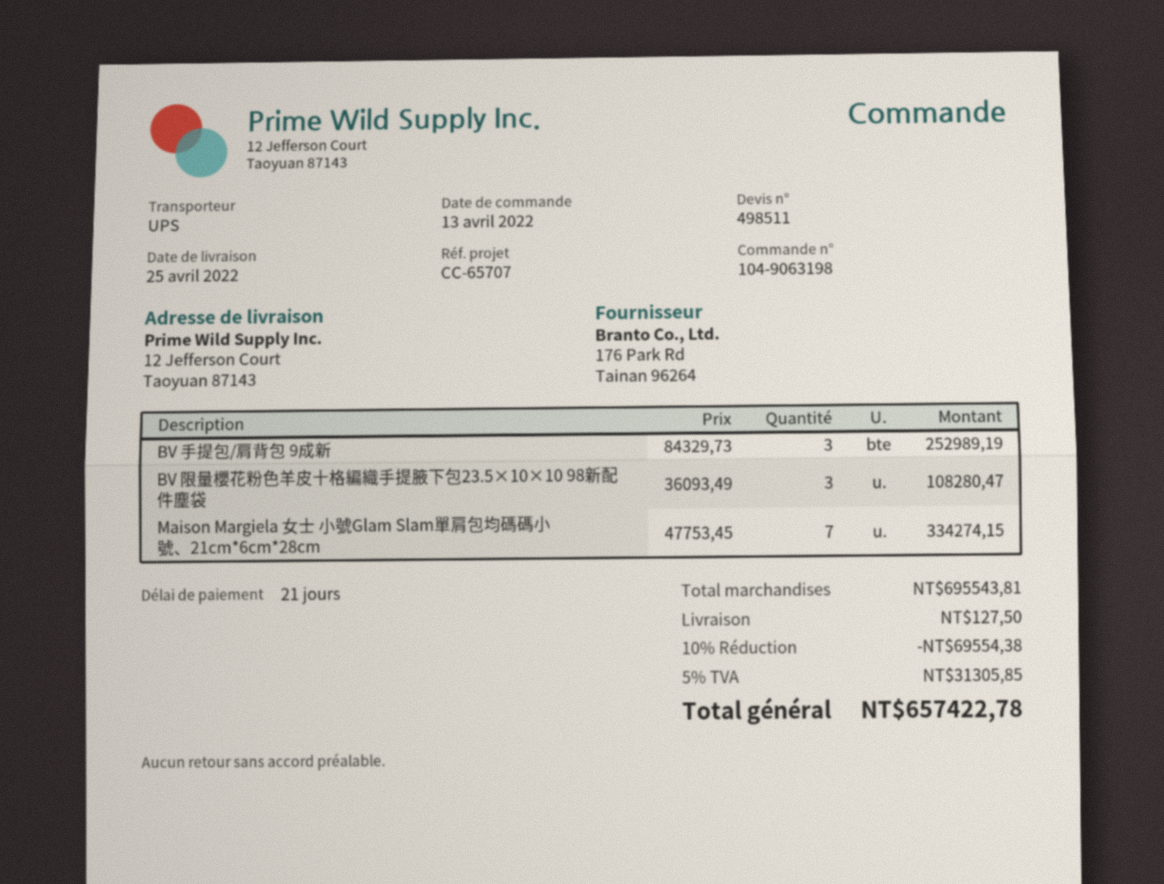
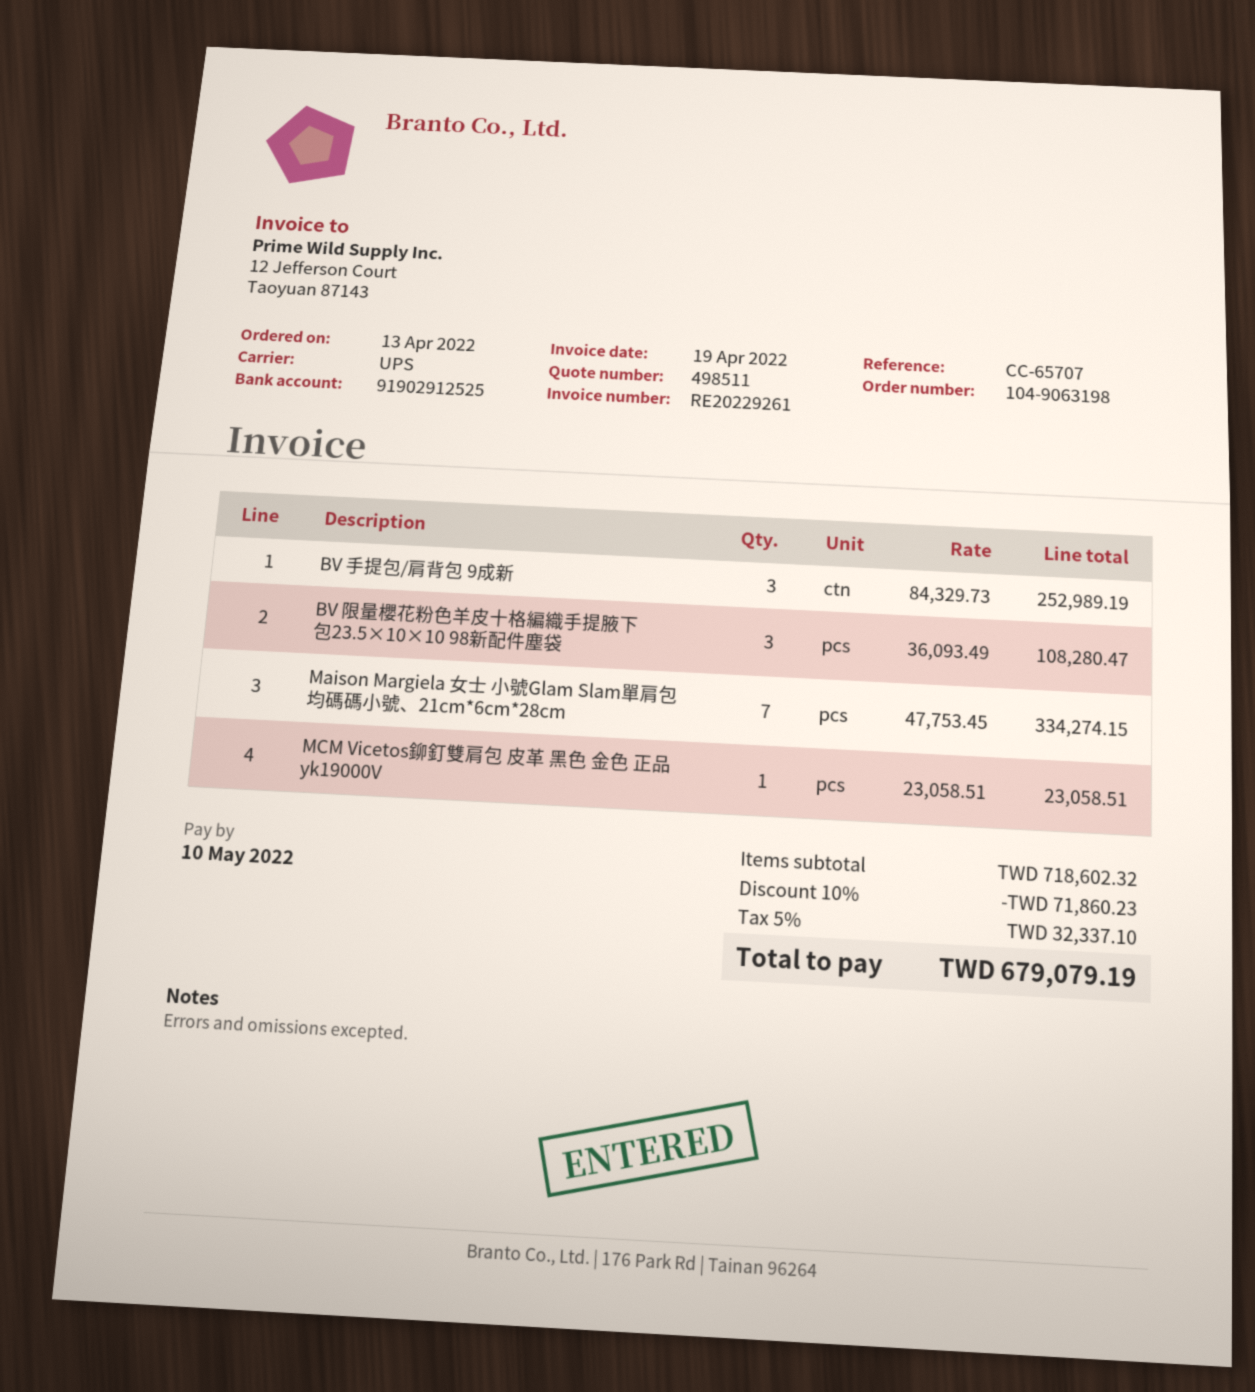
MCM Vicetos鉚釘雙肩包 皮革 黑色 金色 正品 yk19000V: none -> 1 x 23058.51 = 23058.51
subtotal: 695543.81 -> 718602.32
discount: 10% = 69554.38 -> 10% = 71860.23
shipping: 127.50 -> none
tax: 5% = 31305.85 -> 5% = 32337.10
total: 657422.78 -> 679079.19

